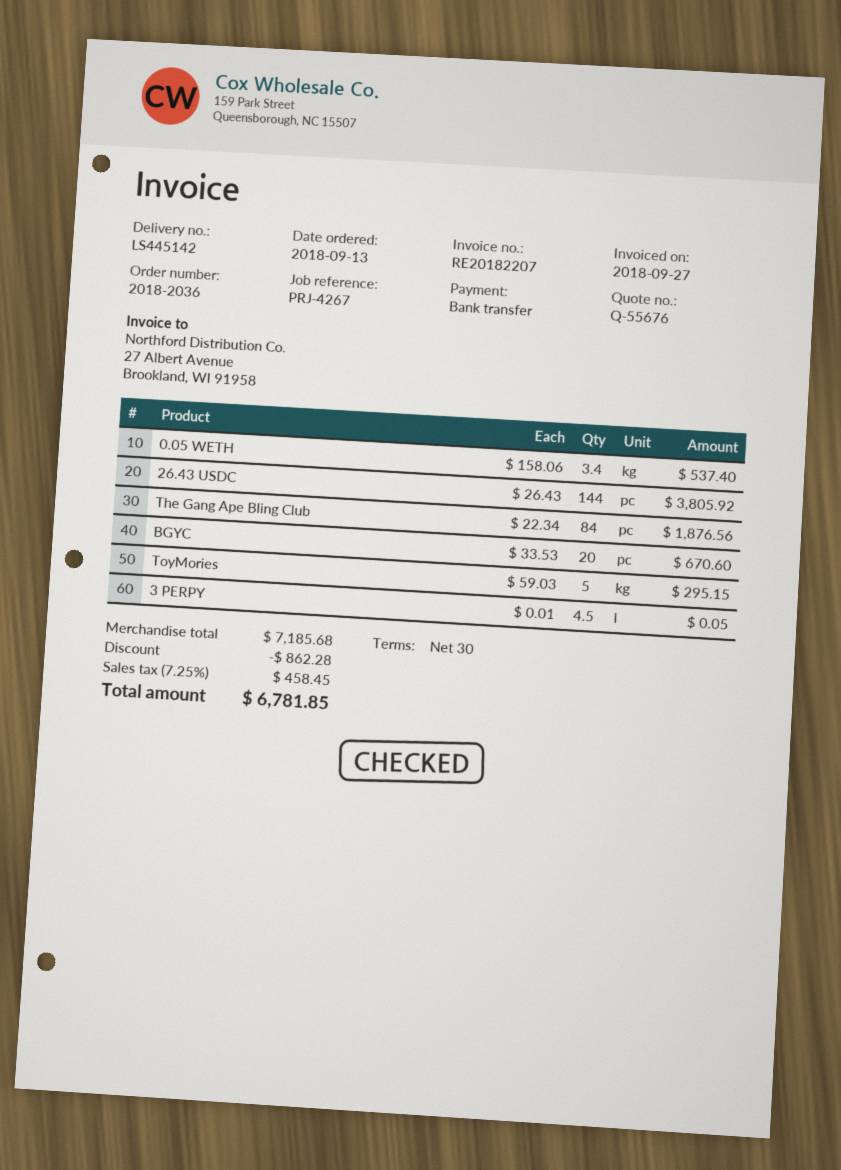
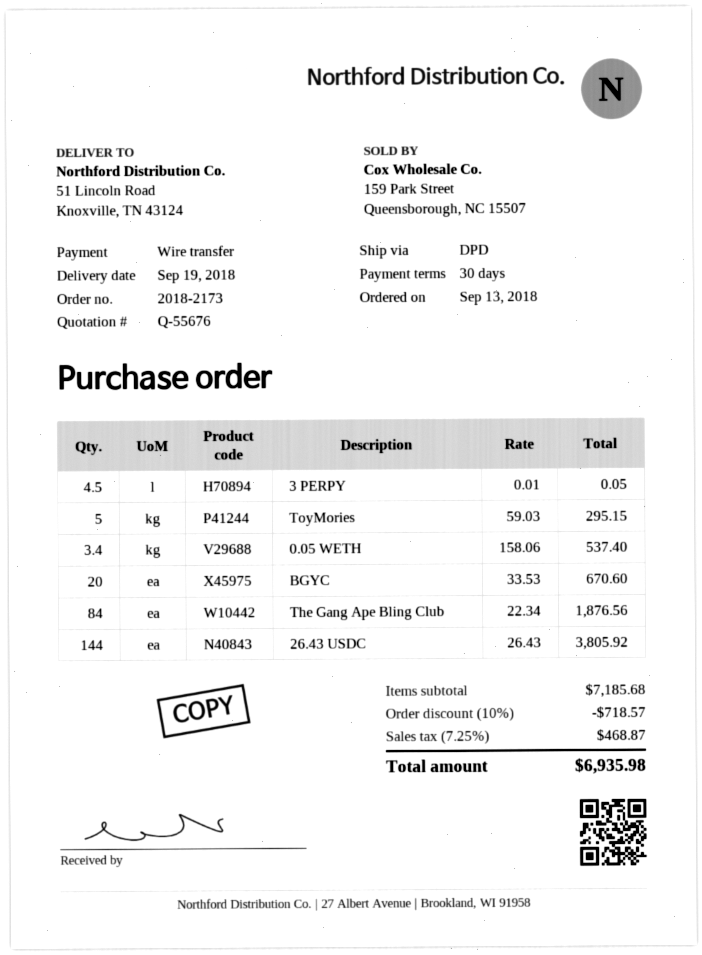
order number: 2018-2036 -> 2018-2173
discount: 862.28 -> 718.57
tax: 7.25% = 458.45 -> 7.25% = 468.87
total: 6781.85 -> 6935.98

